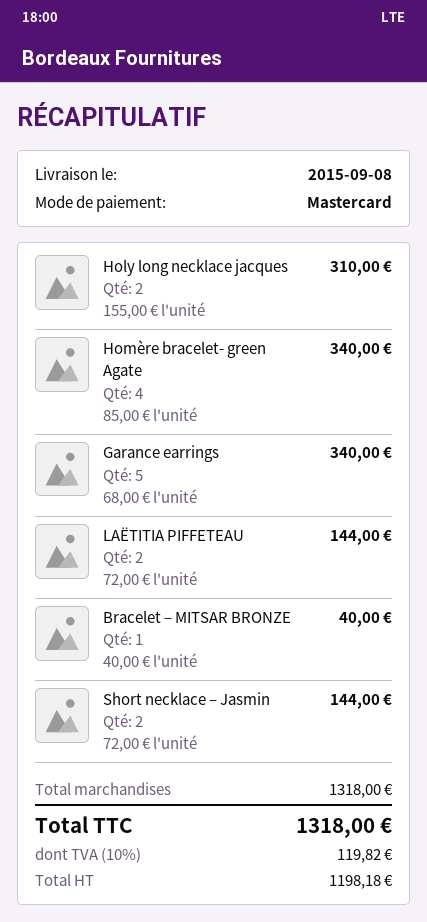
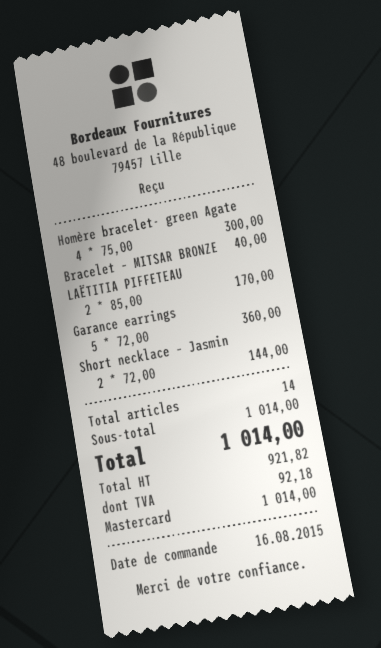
Holy long necklace jacques: 2 x 155.00 = 310.00 -> none
Homère bracelet- green Agate: 4 x 85.00 = 340.00 -> 4 x 75.00 = 300.00
Garance earrings: 5 x 68.00 = 340.00 -> 5 x 72.00 = 360.00
LAËTITIA PIFFETEAU: 2 x 72.00 = 144.00 -> 2 x 85.00 = 170.00
subtotal: 1318.00 -> 1014.00
net: 1198.18 -> 921.82
tax: 119.82 -> 92.18
total: 1318.00 -> 1014.00

